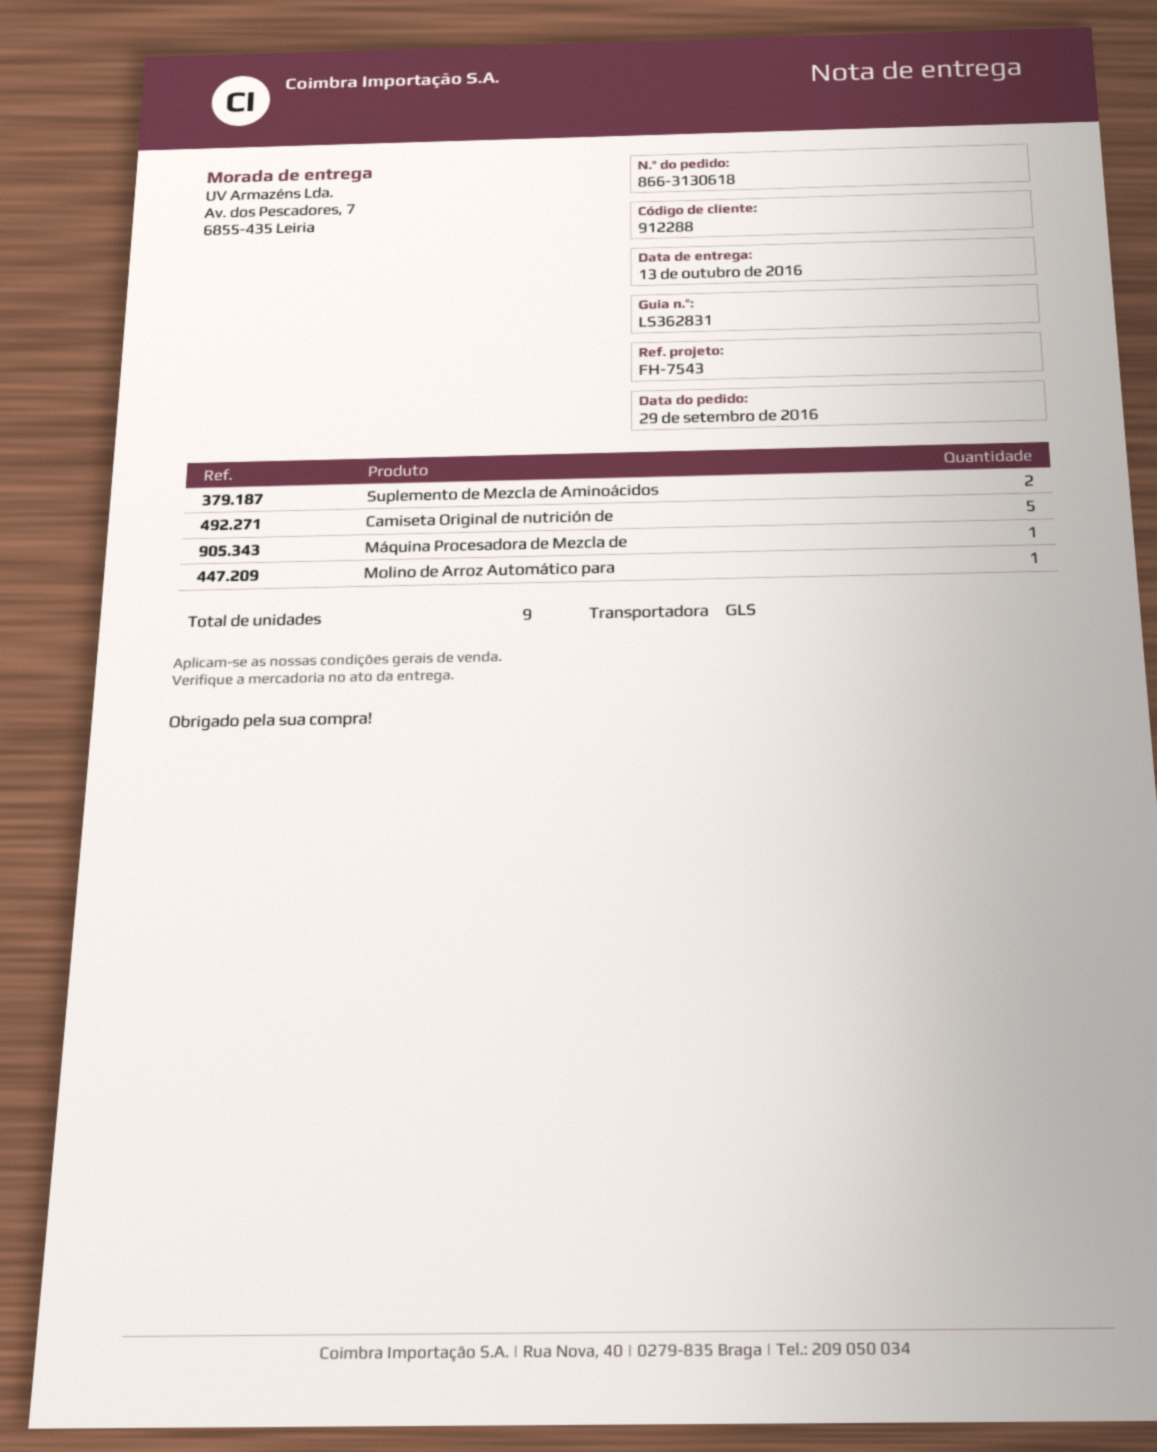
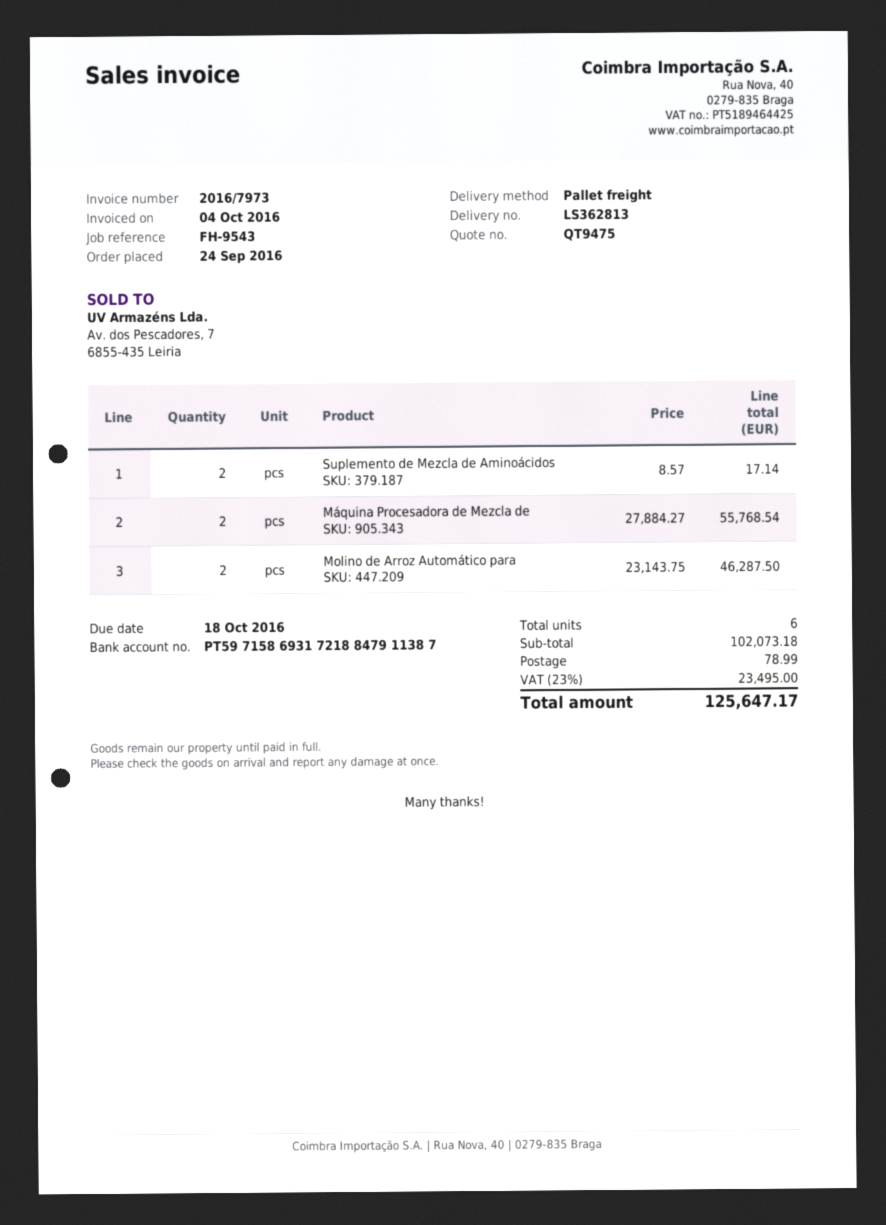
order date: 2016-09-29 -> 2016-09-24
delivery note number: LS362831 -> LS362813
reference: FH-7543 -> FH-9543
shipping method: GLS -> pallet freight
Camiseta Original de nutrición de: 5 -> none
Máquina Procesadora de Mezcla de: 1 -> 2
Molino de Arroz Automático para: 1 -> 2
total quantity: 9 -> 6

